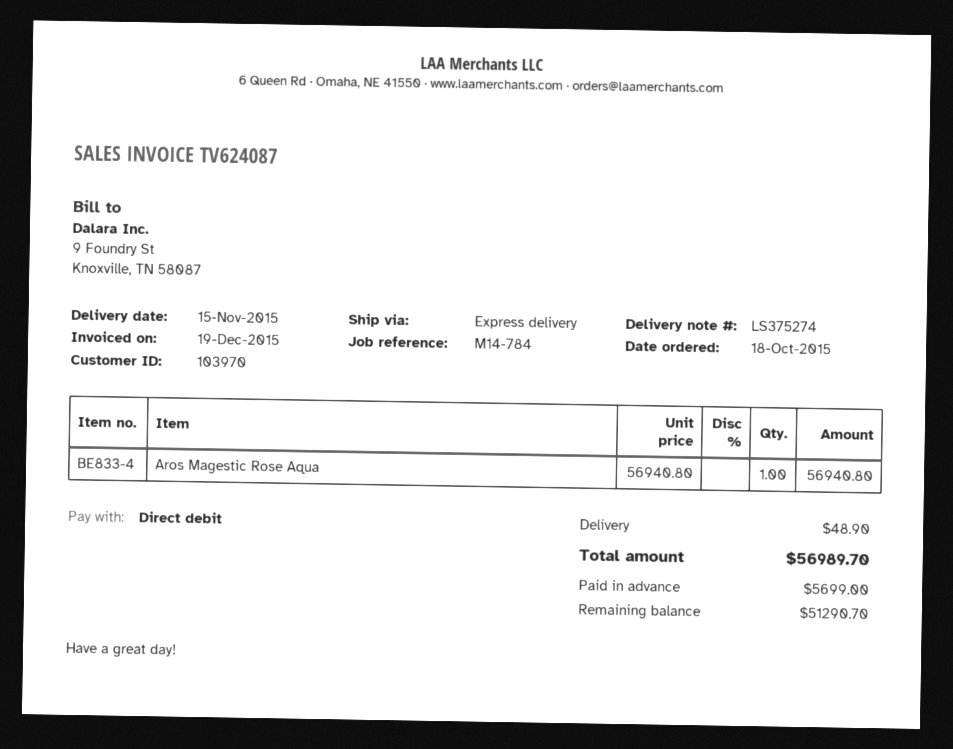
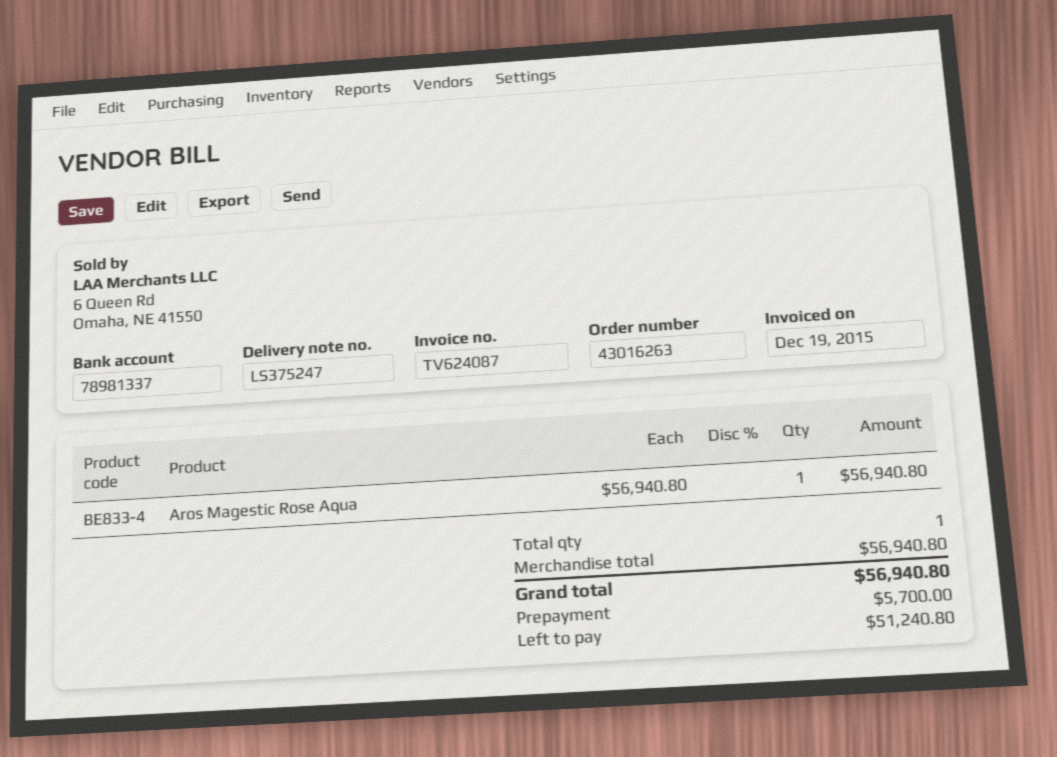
delivery note number: LS375274 -> LS375247
shipping: 48.90 -> none
total: 56989.70 -> 56940.80
deposit: 5699.00 -> 5700.00
balance: 51290.70 -> 51240.80

